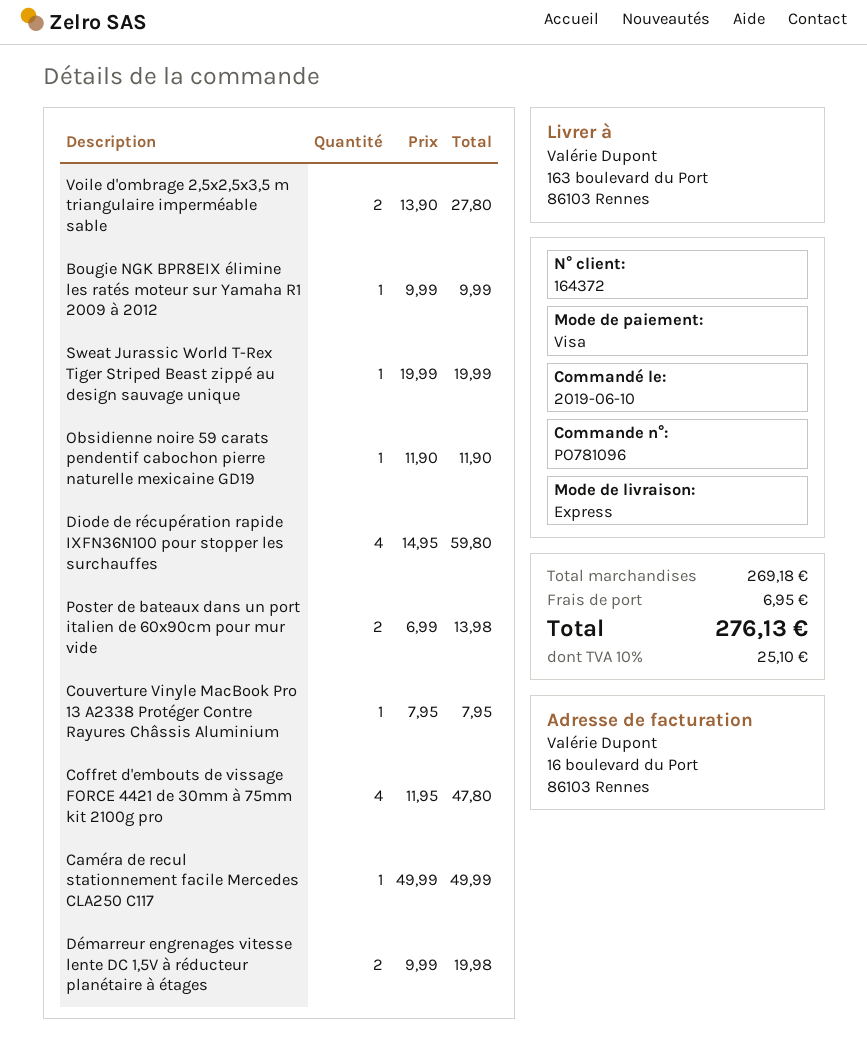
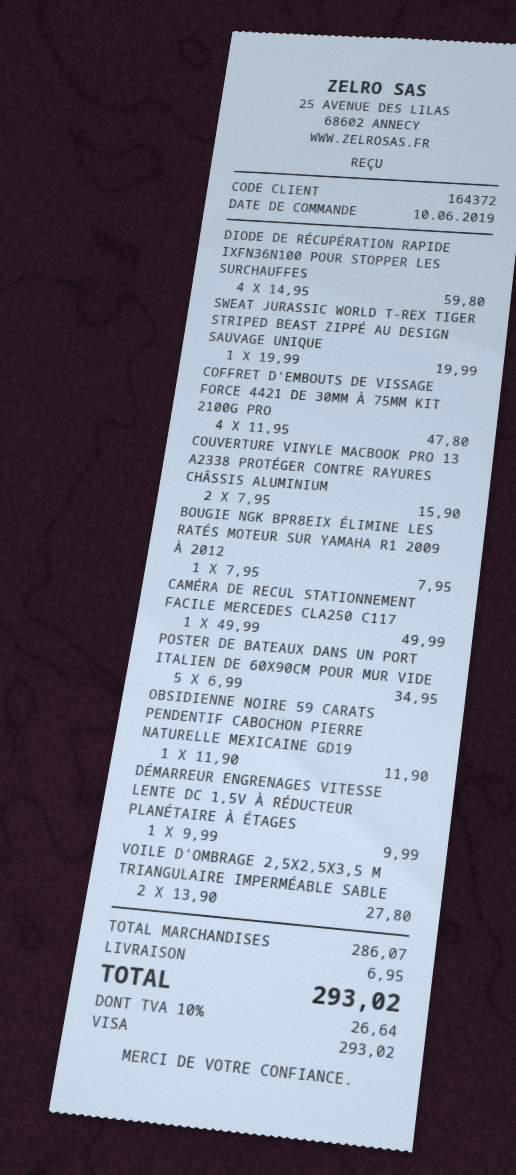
Bougie NGK BPR8EIX élimine les ratés moteur sur Yamaha R1 2009 à 2012: 1 x 9.99 = 9.99 -> 1 x 7.95 = 7.95
Poster de bateaux dans un port italien de 60x90cm pour mur vide: 2 x 6.99 = 13.98 -> 5 x 6.99 = 34.95
Couverture Vinyle MacBook Pro 13 A2338 Protéger Contre Rayures Châssis Aluminium: 1 x 7.95 = 7.95 -> 2 x 7.95 = 15.90
Démarreur engrenages vitesse lente DC 1,5V à réducteur planétaire à étages: 2 x 9.99 = 19.98 -> 1 x 9.99 = 9.99
subtotal: 269.18 -> 286.07
tax: 10% = 25.10 -> 10% = 26.64
total: 276.13 -> 293.02

